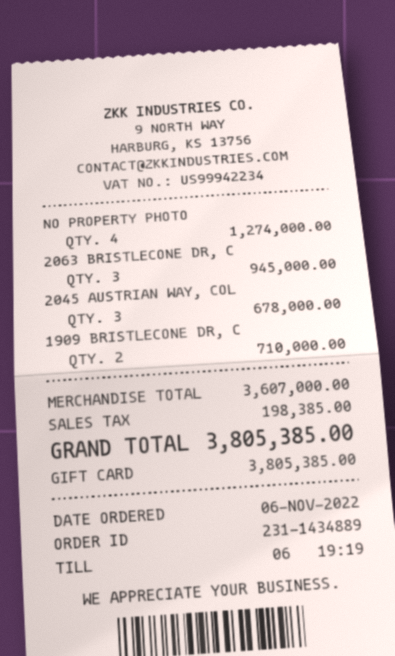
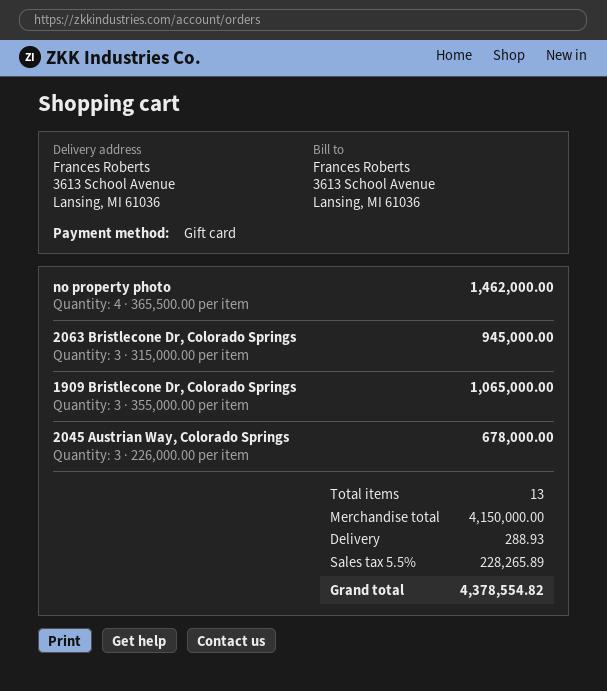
NO PROPERTY PHOTO: 4 for 1274000.00 -> 4 for 1462000.00
1909 BRISTLECONE DR, C: 2 for 710000.00 -> 3 for 1065000.00
subtotal: 3607000.00 -> 4150000.00
shipping: none -> 288.93
tax: 198385.00 -> 228265.89
total: 3805385.00 -> 4378554.82

